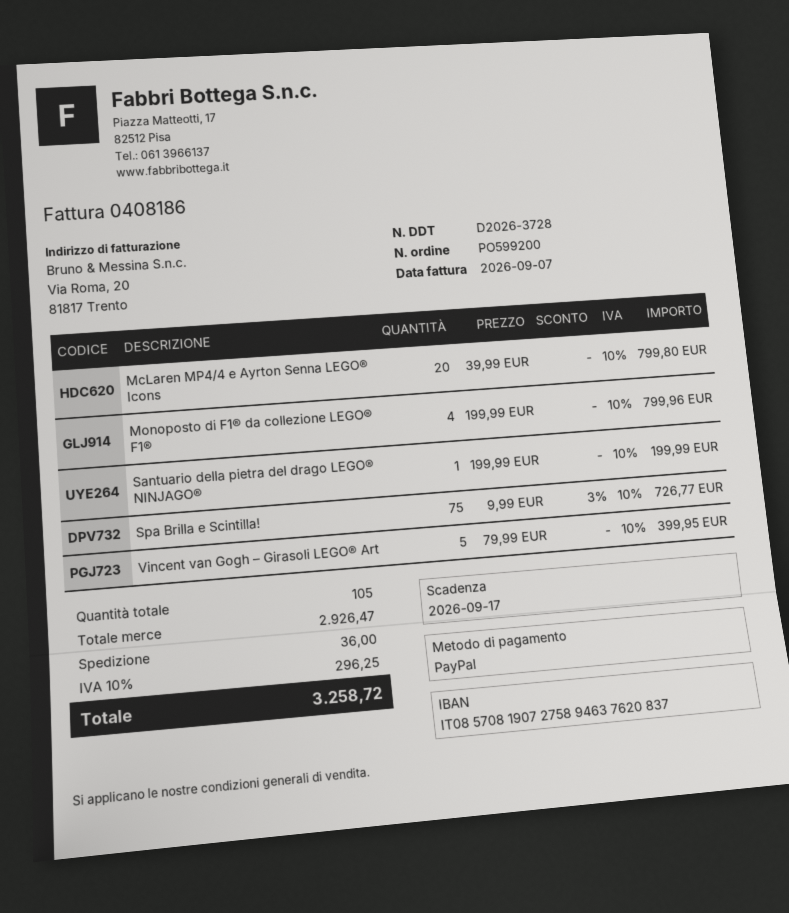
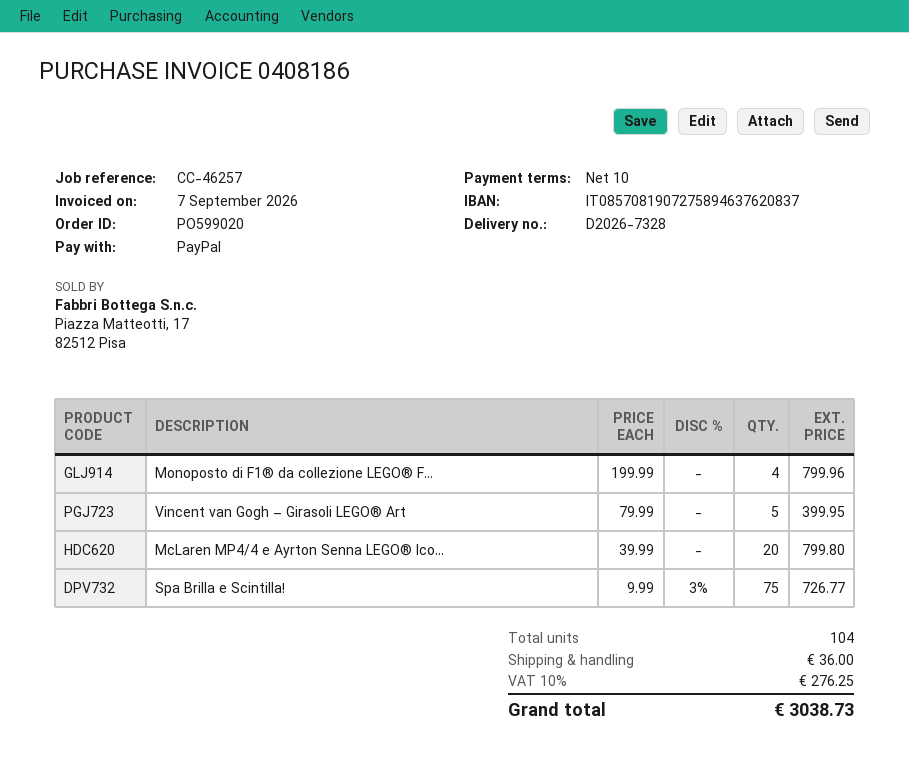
order number: PO599200 -> PO599020
delivery note number: D2026-3728 -> D2026-7328
Santuario della pietra del drago LEGO® NINJAGO®: 1 x 199.99 = 199.99 -> none
total quantity: 105 -> 104
tax: 10% = 296.25 -> 10% = 276.25
total: 3258.72 -> 3038.73

